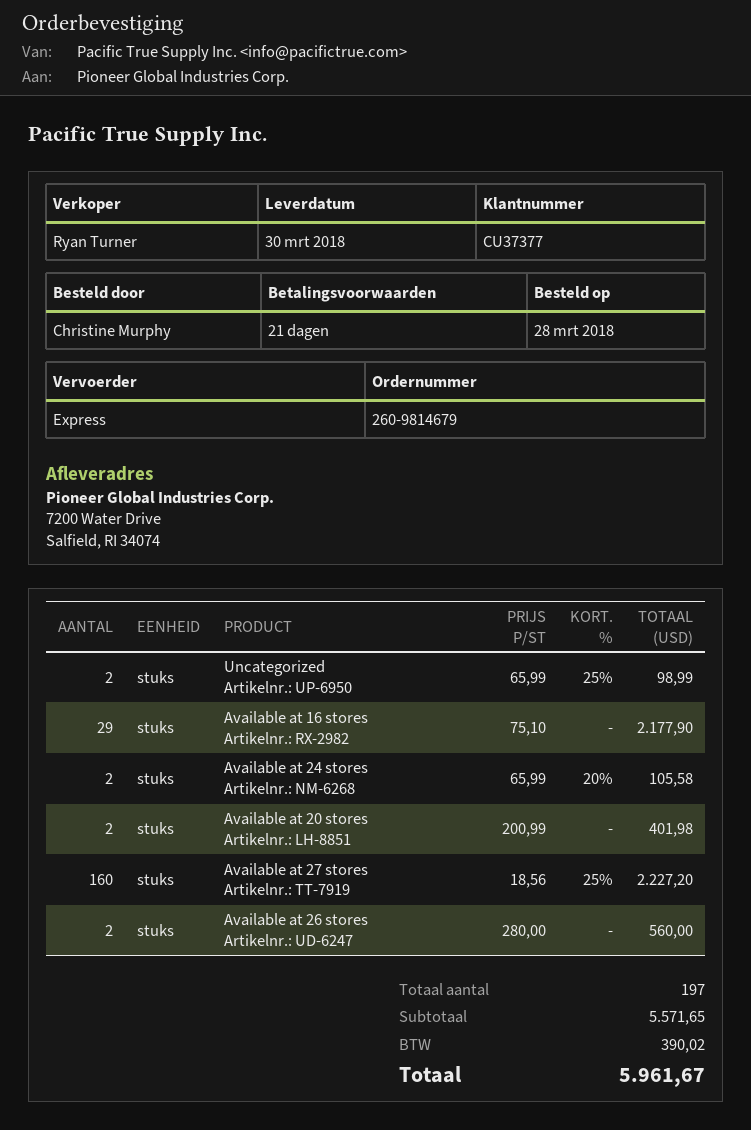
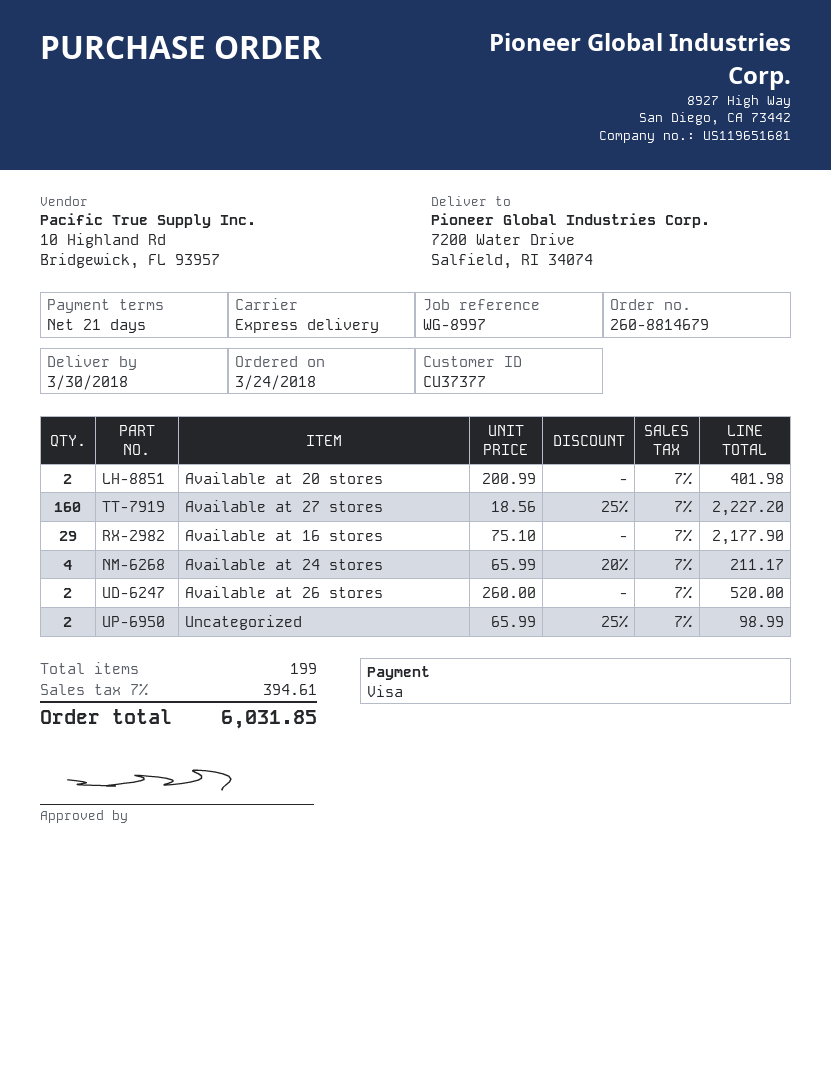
order number: 260-9814679 -> 260-8814679
order date: 2018-03-28 -> 2018-03-24
Available at 24 stores: 2 x 65.99 - 20% = 105.58 -> 4 x 65.99 - 20% = 211.17
Available at 26 stores: 2 x 280.00 = 560.00 -> 2 x 260.00 = 520.00
total quantity: 197 -> 199
tax: 390.02 -> 394.61
total: 5961.67 -> 6031.85

